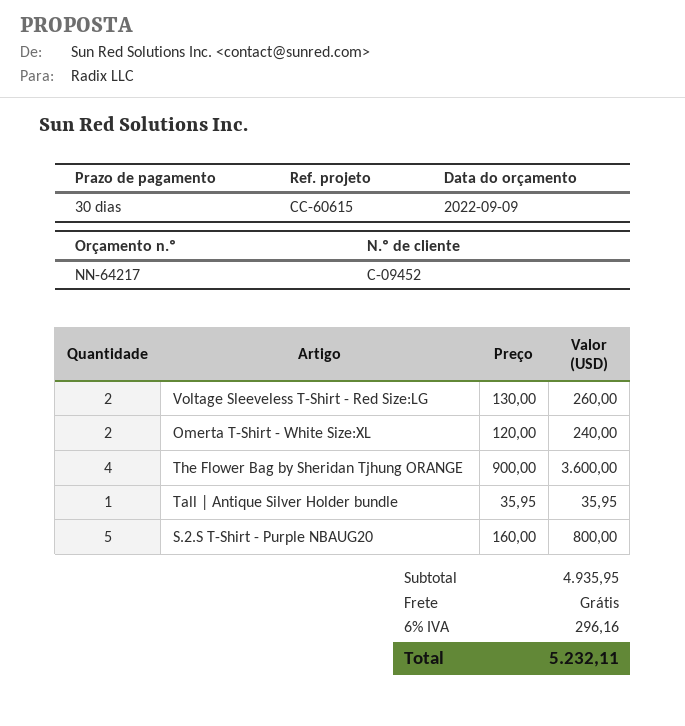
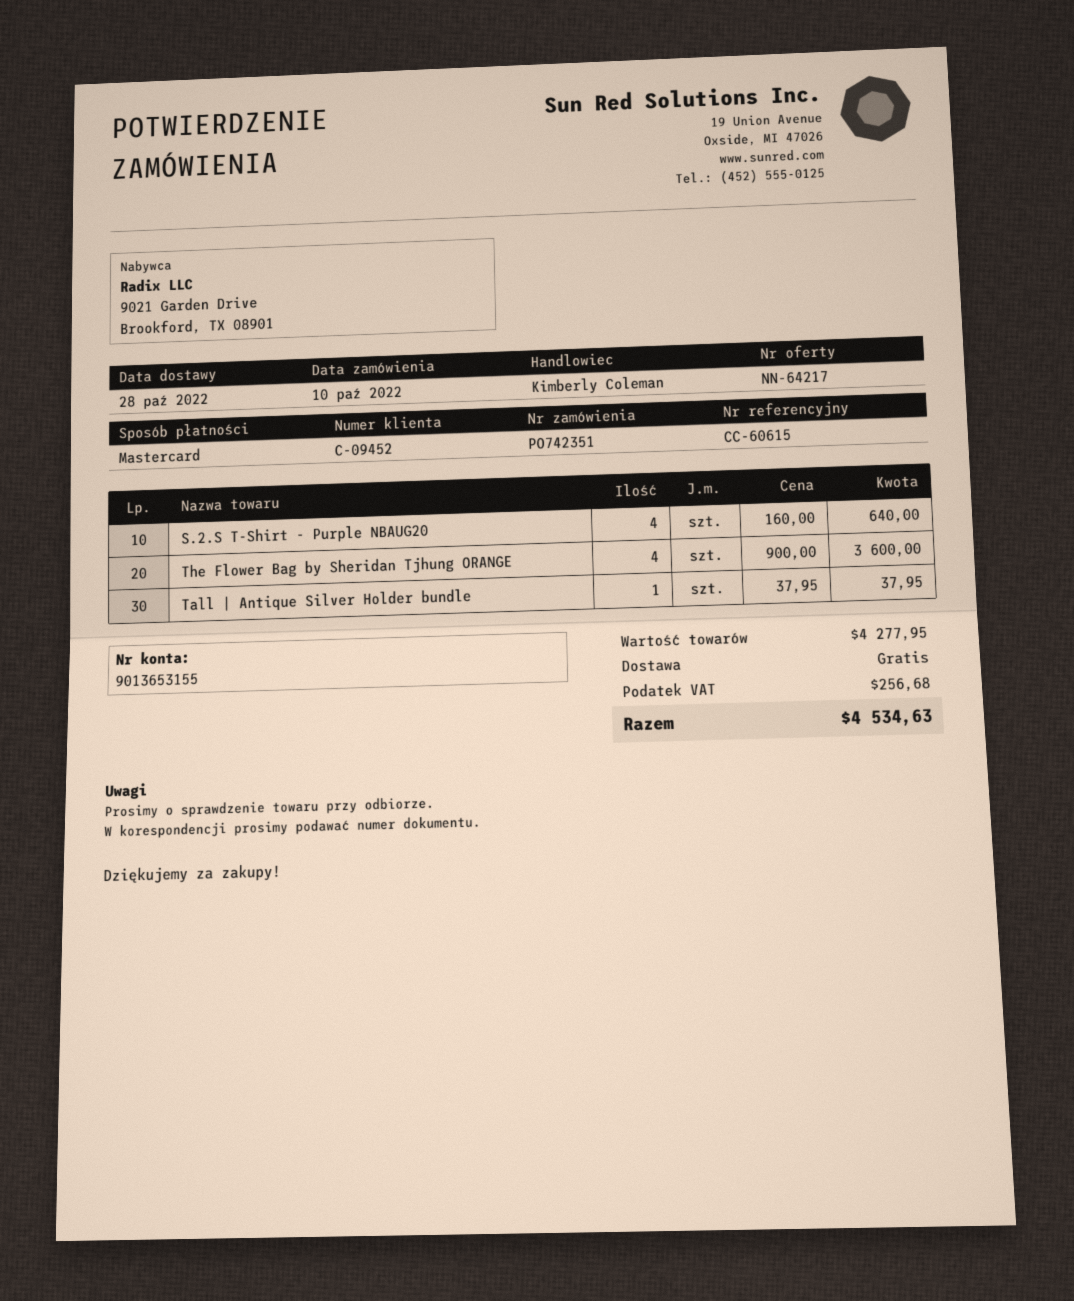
Voltage Sleeveless T-Shirt - Red Size:LG: 2 x 130.00 = 260.00 -> none
Omerta T-Shirt - White Size:XL: 2 x 120.00 = 240.00 -> none
Tall | Antique Silver Holder bundle: 1 x 35.95 = 35.95 -> 1 x 37.95 = 37.95
S.2.S T-Shirt - Purple NBAUG20: 5 x 160.00 = 800.00 -> 4 x 160.00 = 640.00
subtotal: 4935.95 -> 4277.95
tax: 296.16 -> 256.68
total: 5232.11 -> 4534.63

